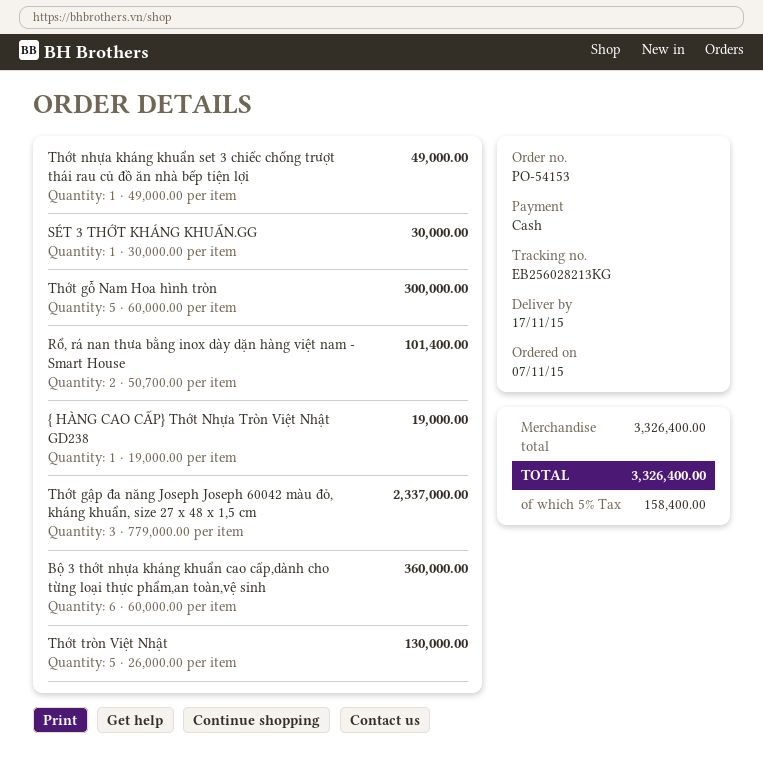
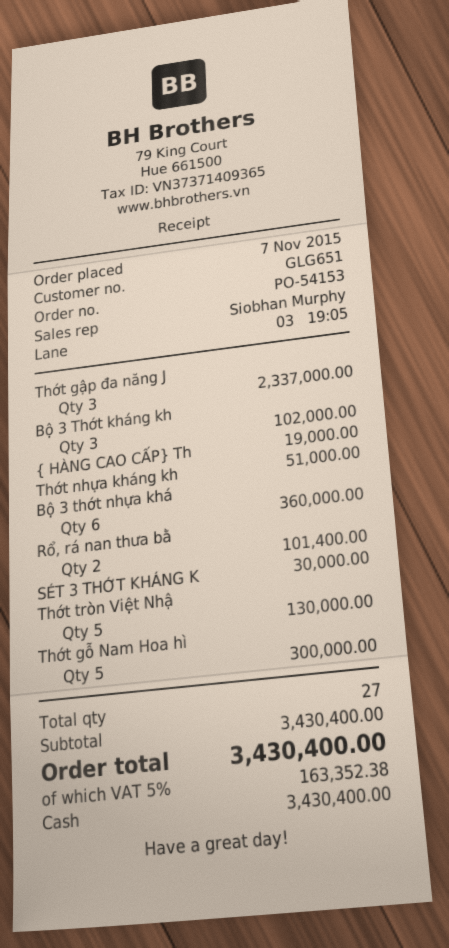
Thớt nhựa kháng khuẩn set 3 chiếc chống trượt thái rau củ đồ ăn nhà bếp tiện lợi: 1 for 49000.00 -> 1 for 51000.00
Bộ 3 Thớt kháng kh: none -> 3 for 102000.00
subtotal: 3326400.00 -> 3430400.00
tax: 5% = 158400.00 -> 5% = 163352.38
total: 3326400.00 -> 3430400.00

